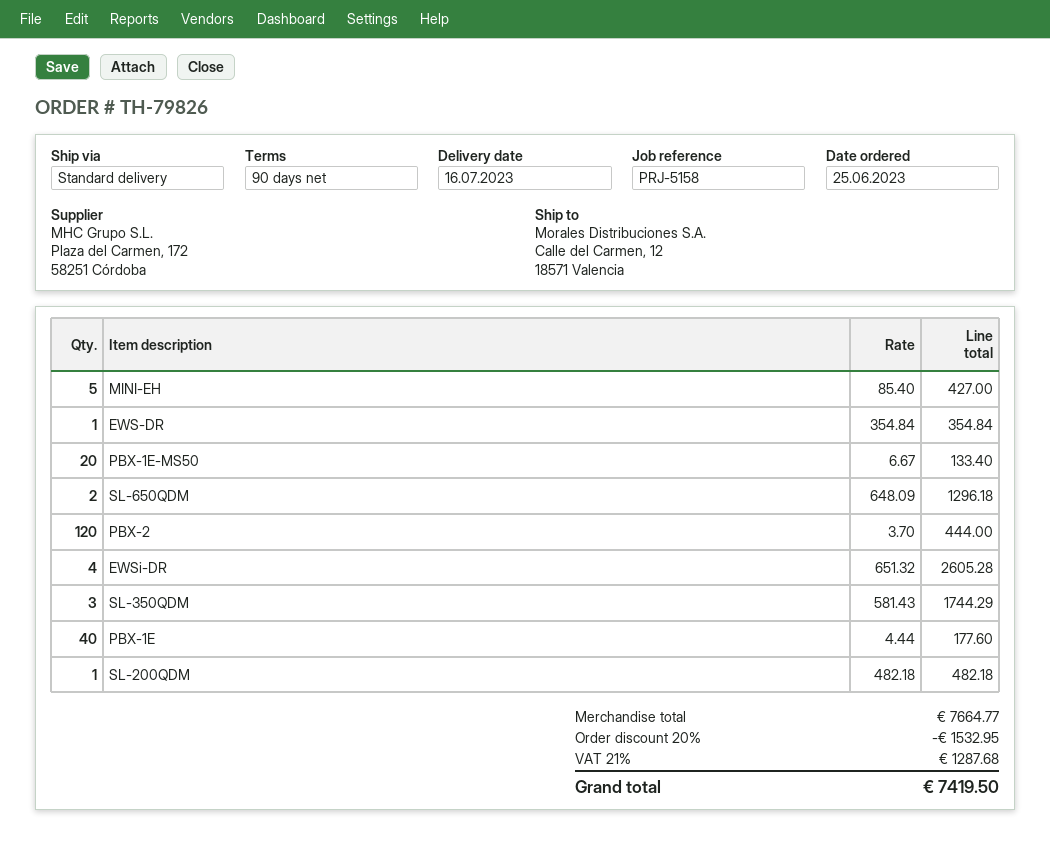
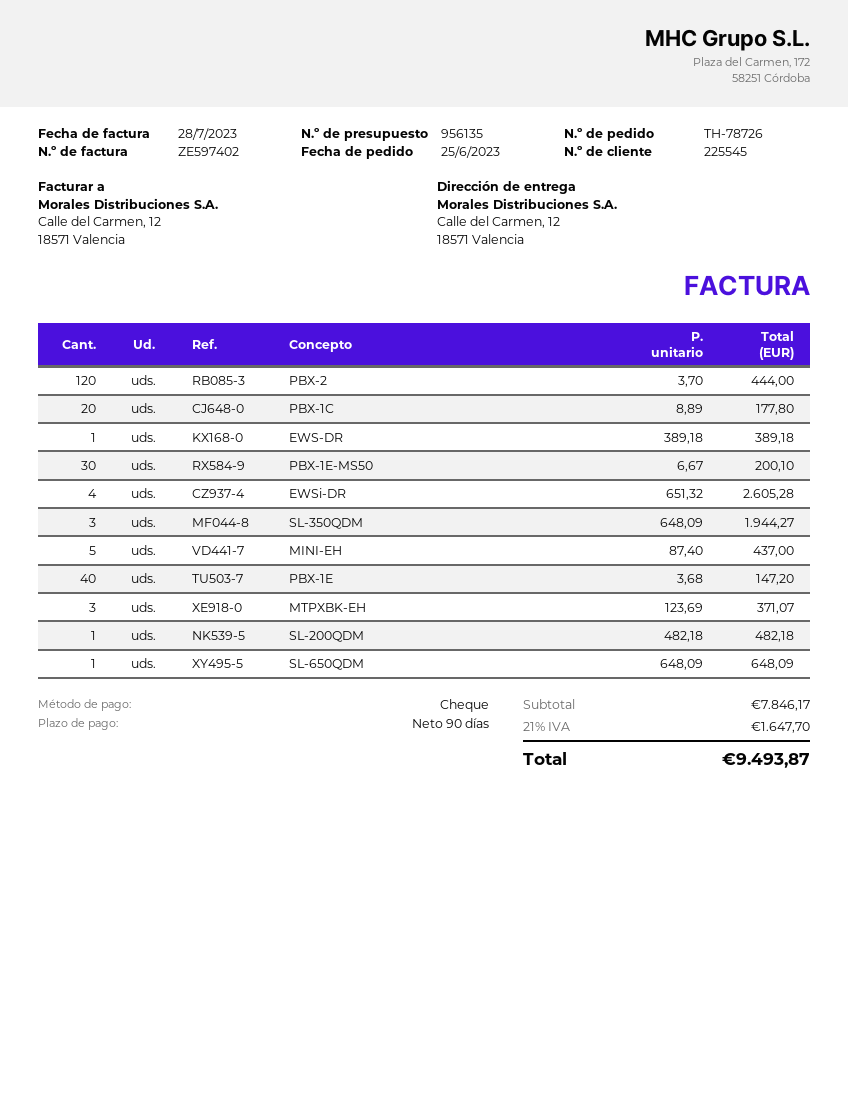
order number: TH-79826 -> TH-78726
MINI-EH: 5 x 85.40 = 427.00 -> 5 x 87.40 = 437.00
EWS-DR: 1 x 354.84 = 354.84 -> 1 x 389.18 = 389.18
PBX-1E-MS50: 20 x 6.67 = 133.40 -> 30 x 6.67 = 200.10
SL-650QDM: 2 x 648.09 = 1296.18 -> 1 x 648.09 = 648.09
SL-350QDM: 3 x 581.43 = 1744.29 -> 3 x 648.09 = 1944.27
PBX-1E: 40 x 4.44 = 177.60 -> 40 x 3.68 = 147.20
PBX-1C: none -> 20 x 8.89 = 177.80
MTPXBK-EH: none -> 3 x 123.69 = 371.07
subtotal: 7664.77 -> 7846.17
discount: 20% = 1532.95 -> none
tax: 21% = 1287.68 -> 21% = 1647.70
total: 7419.50 -> 9493.87

